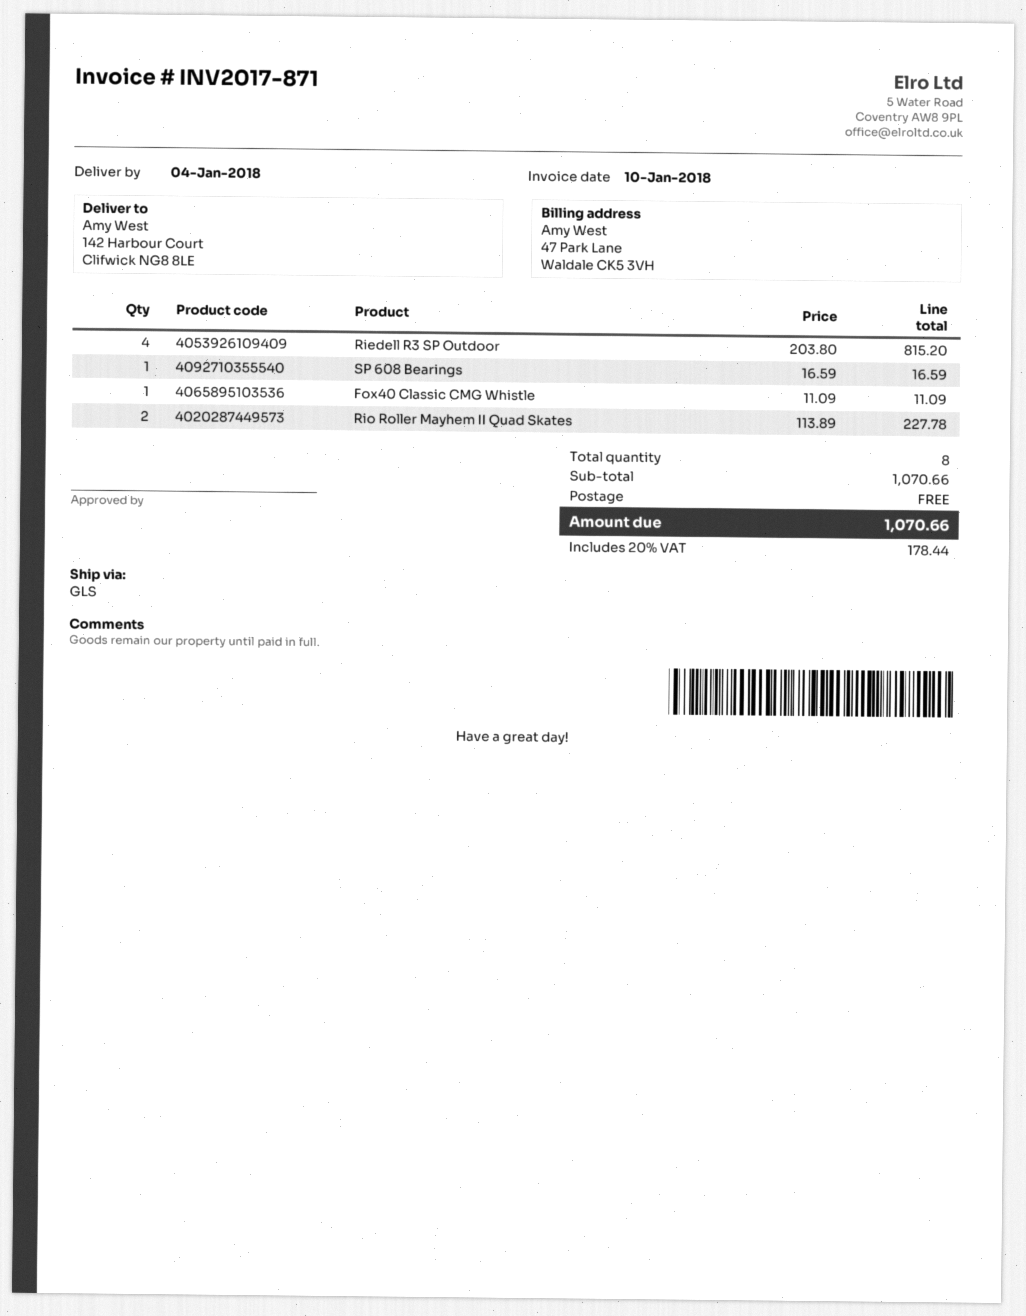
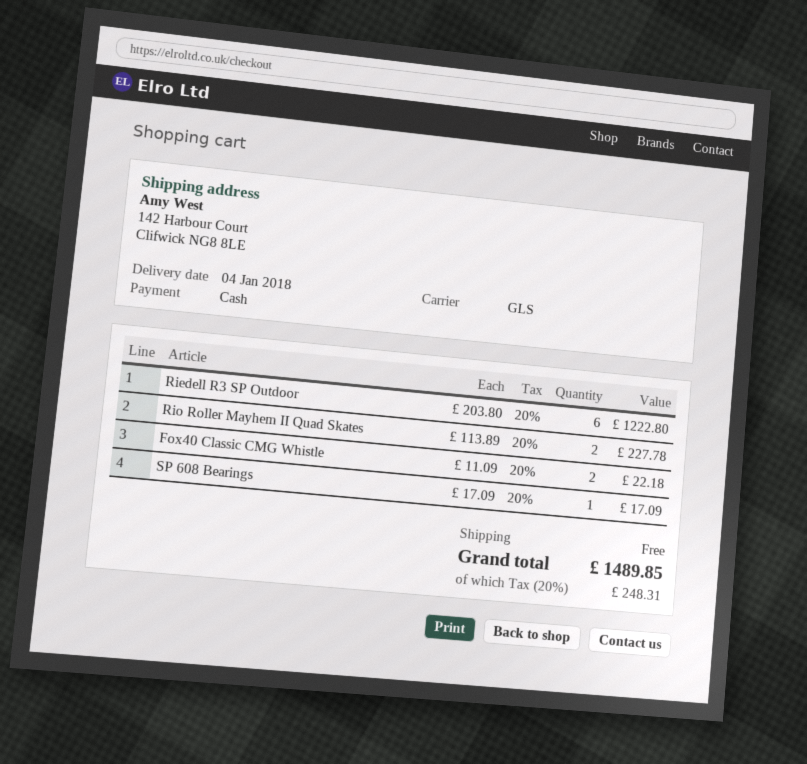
Riedell R3 SP Outdoor: 4 x 203.80 = 815.20 -> 6 x 203.80 = 1222.80
SP 608 Bearings: 1 x 16.59 = 16.59 -> 1 x 17.09 = 17.09
Fox40 Classic CMG Whistle: 1 x 11.09 = 11.09 -> 2 x 11.09 = 22.18
tax: 20% = 178.44 -> 20% = 248.31
total: 1070.66 -> 1489.85

